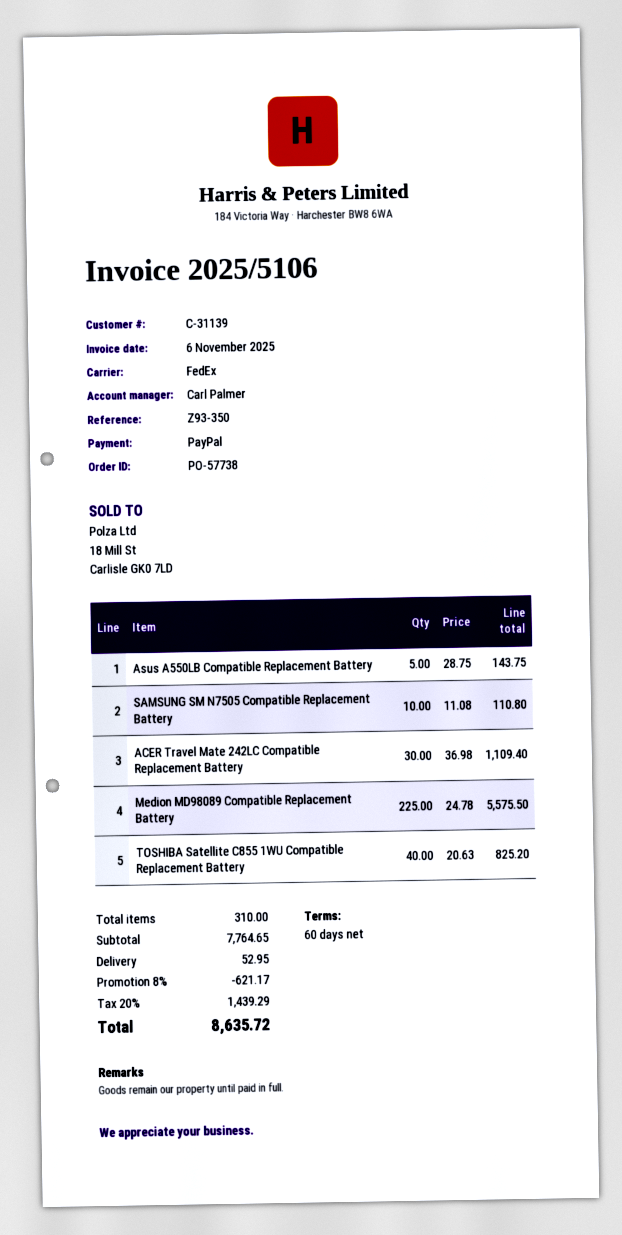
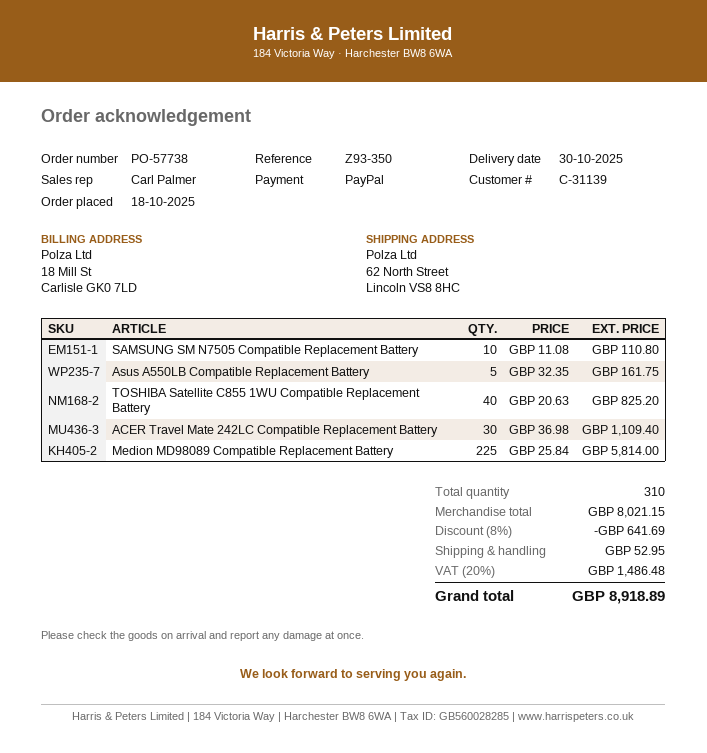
Asus A550LB Compatible Replacement Battery: 5 x 28.75 = 143.75 -> 5 x 32.35 = 161.75
Medion MD98089 Compatible Replacement Battery: 225 x 24.78 = 5575.50 -> 225 x 25.84 = 5814.00
subtotal: 7764.65 -> 8021.15
discount: 8% = 621.17 -> 8% = 641.69
tax: 20% = 1439.29 -> 20% = 1486.48
total: 8635.72 -> 8918.89

